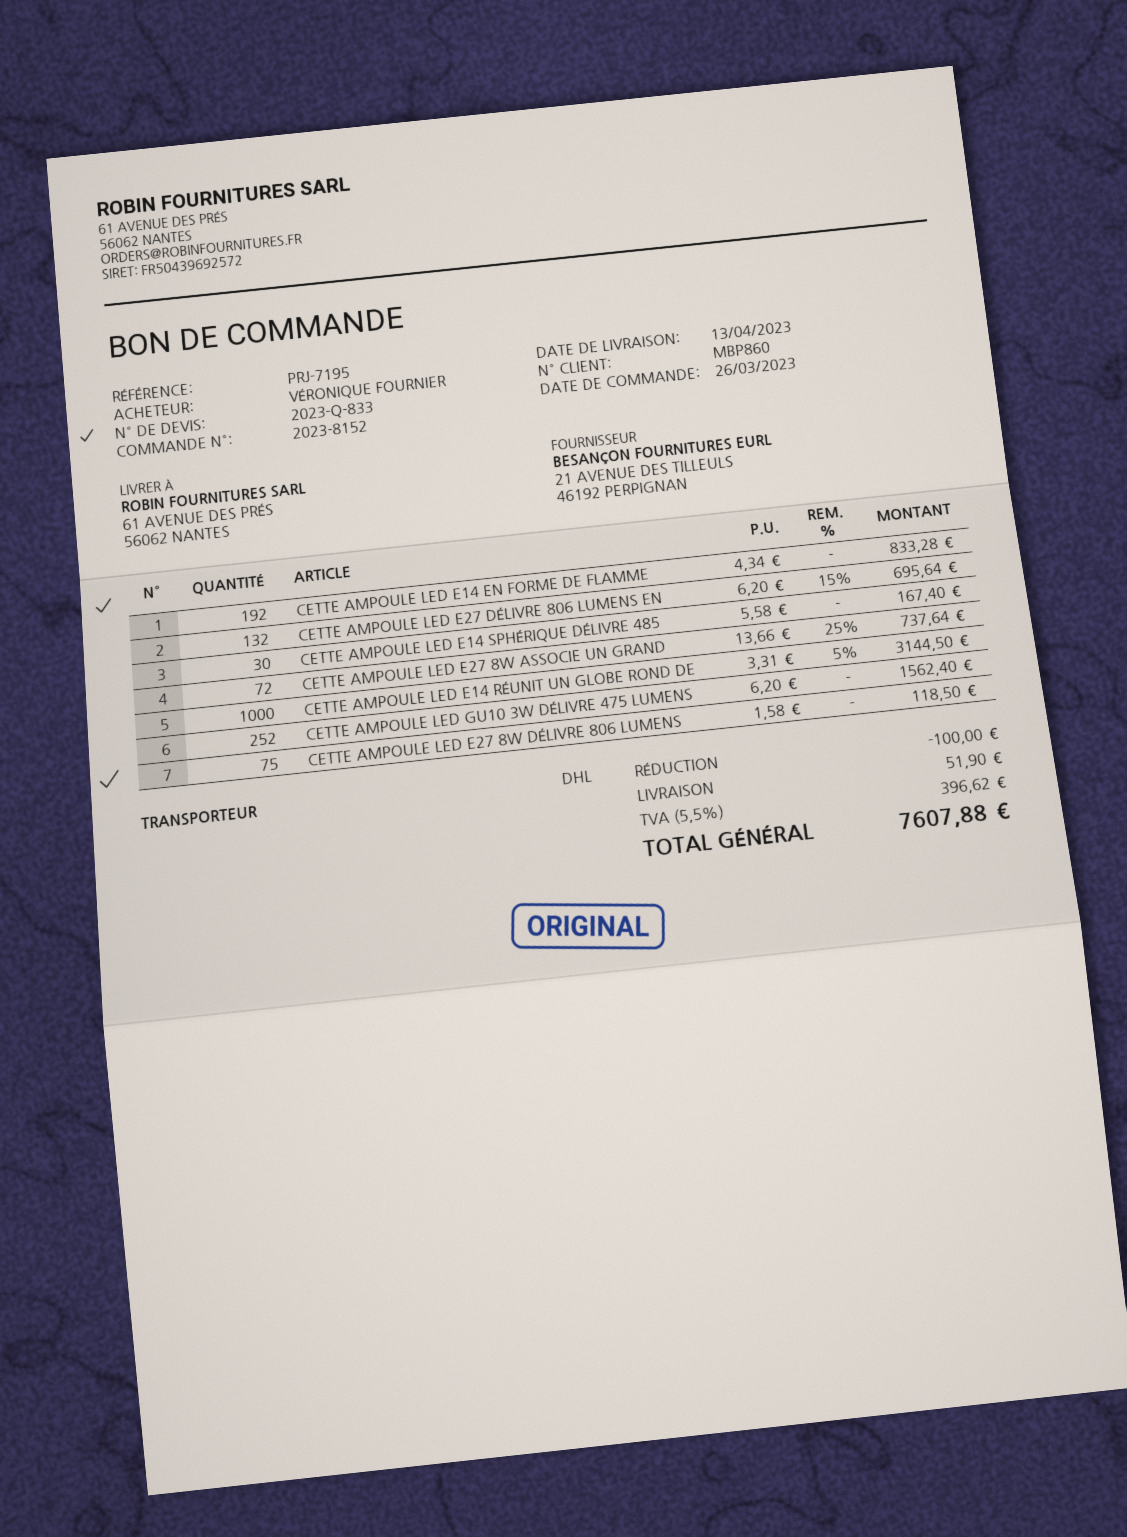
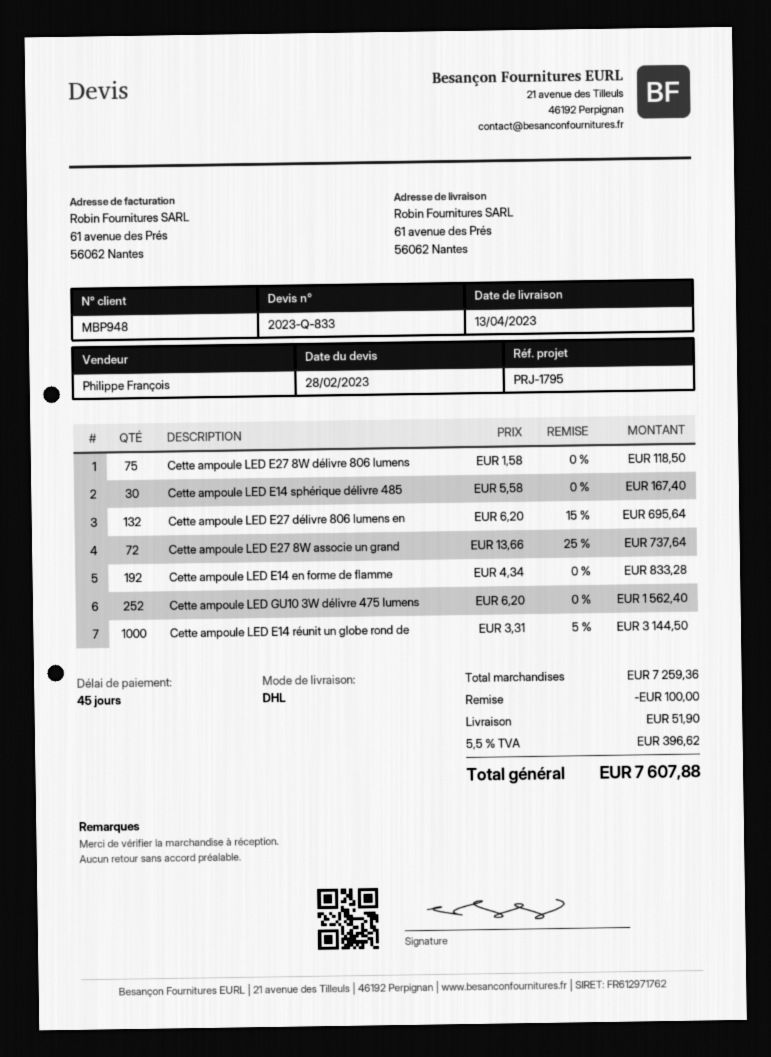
customer number: MBP860 -> MBP948
reference: PRJ-7195 -> PRJ-1795

